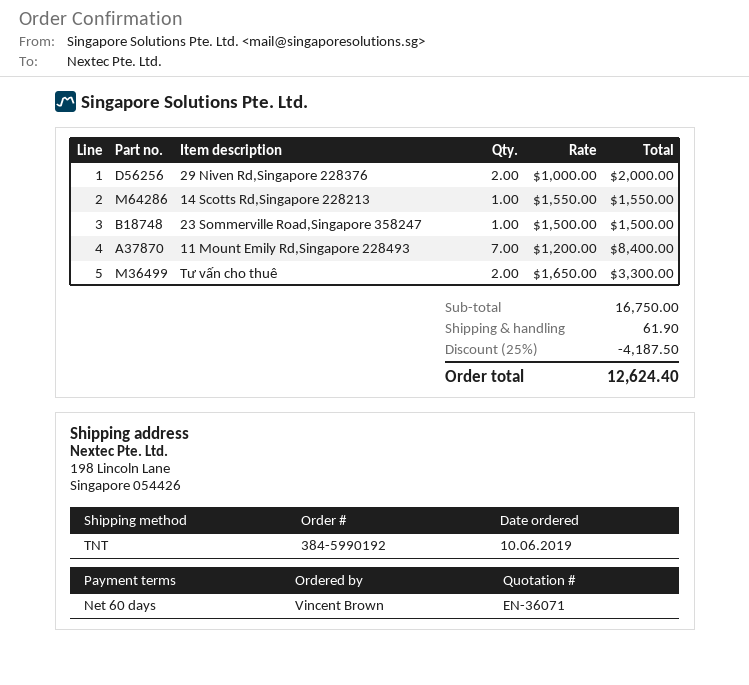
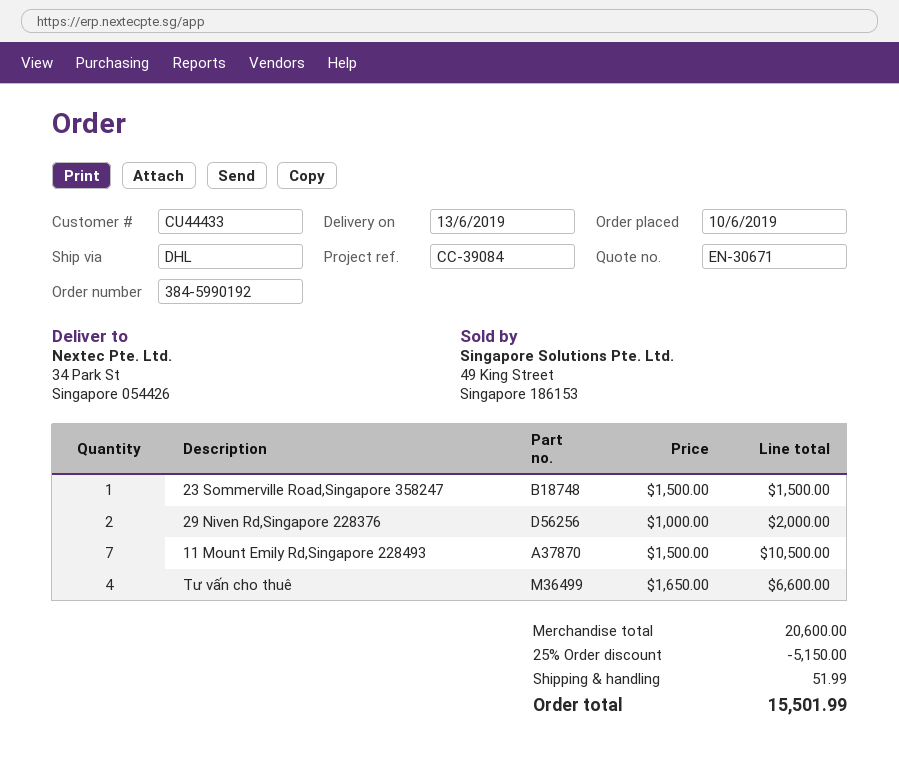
quote number: EN-36071 -> EN-30671
shipping method: TNT -> DHL
ship to: 198 Lincoln Lane, Singapore 054426 -> 34 Park St, Singapore 054426
14 Scotts Rd,Singapore 228213: 1 x 1550.00 = 1550.00 -> none
11 Mount Emily Rd,Singapore 228493: 7 x 1200.00 = 8400.00 -> 7 x 1500.00 = 10500.00
Tư vấn cho thuê: 2 x 1650.00 = 3300.00 -> 4 x 1650.00 = 6600.00
subtotal: 16750.00 -> 20600.00
discount: 25% = 4187.50 -> 25% = 5150.00
shipping: 61.90 -> 51.99
total: 12624.40 -> 15501.99

